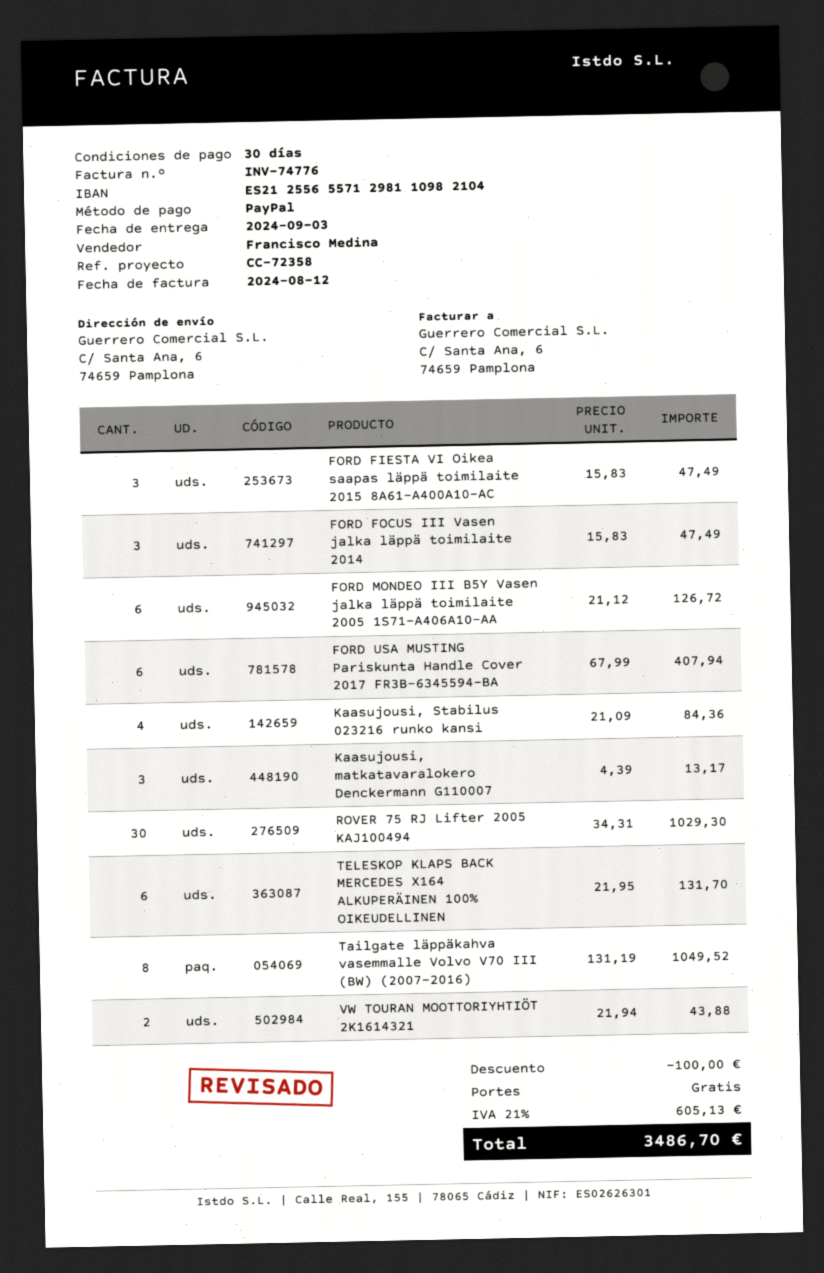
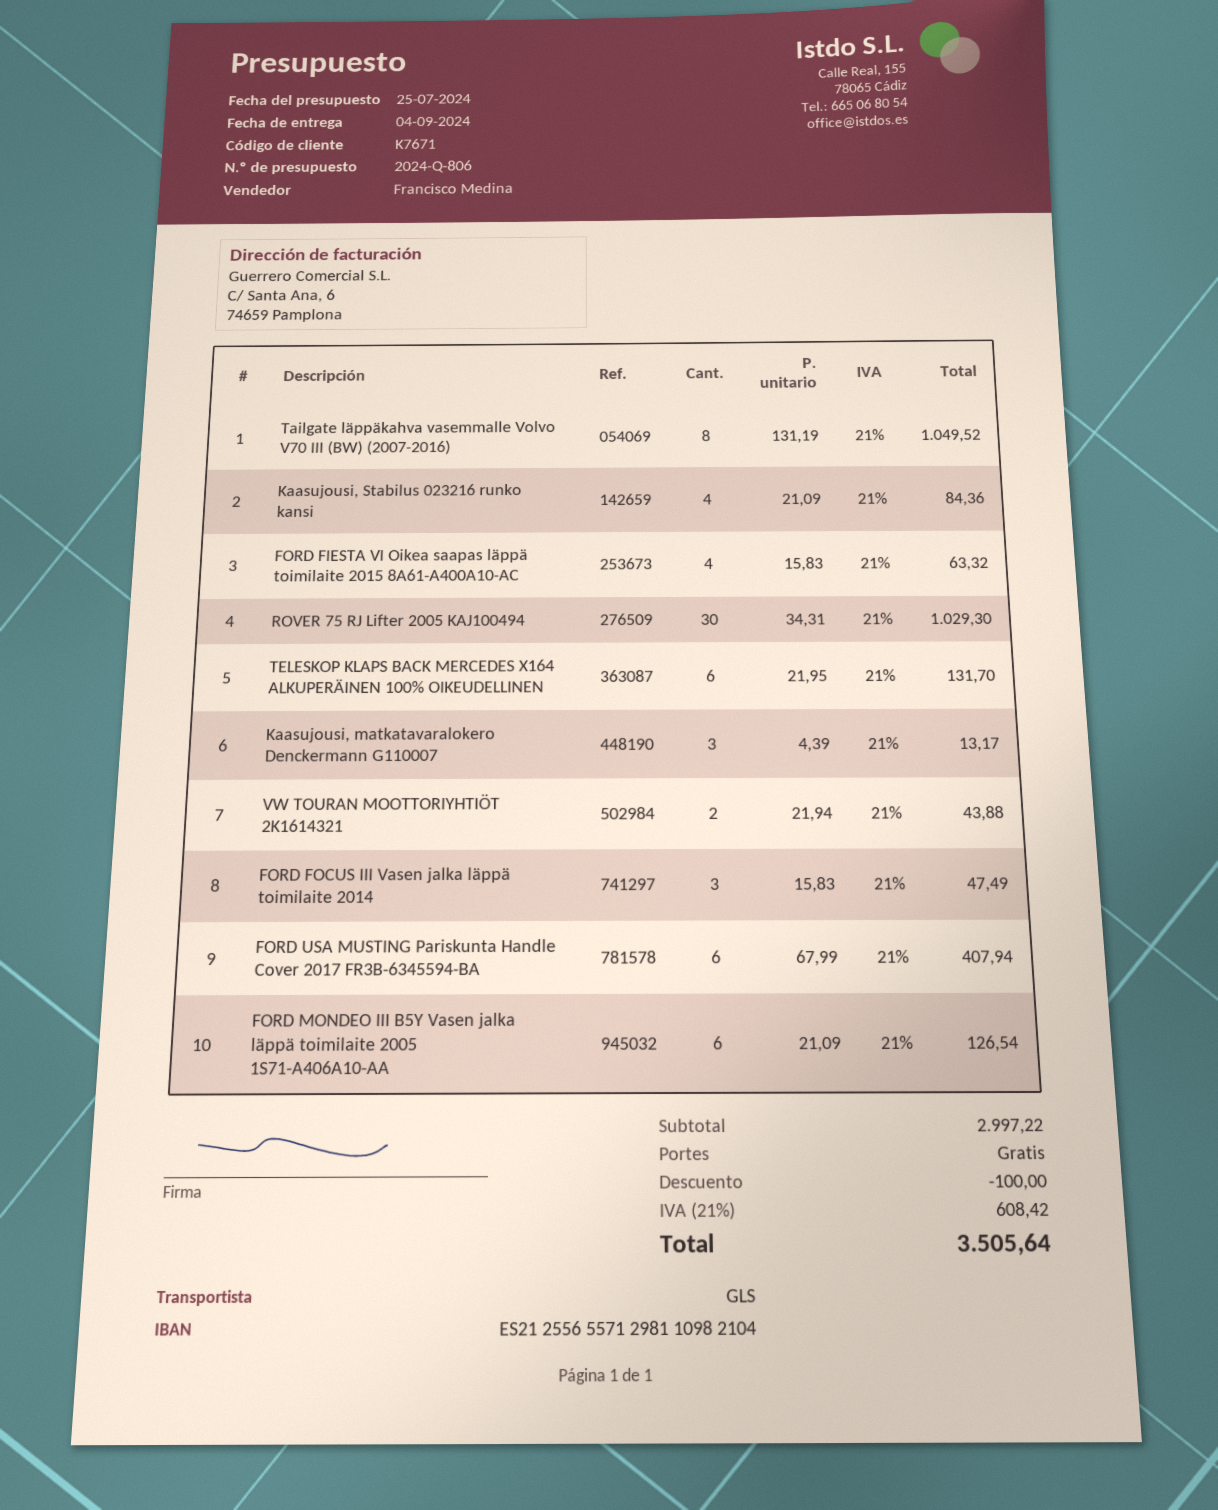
delivery date: 2024-09-03 -> 2024-09-04
FORD FIESTA VI Oikea saapas läppä toimilaite 2015 8A61-A400A10-AC: 3 x 15.83 = 47.49 -> 4 x 15.83 = 63.32
FORD MONDEO III B5Y Vasen jalka läppä toimilaite 2005 1S71-A406A10-AA: 6 x 21.12 = 126.72 -> 6 x 21.09 = 126.54
tax: 21% = 605.13 -> 21% = 608.42
total: 3486.70 -> 3505.64

